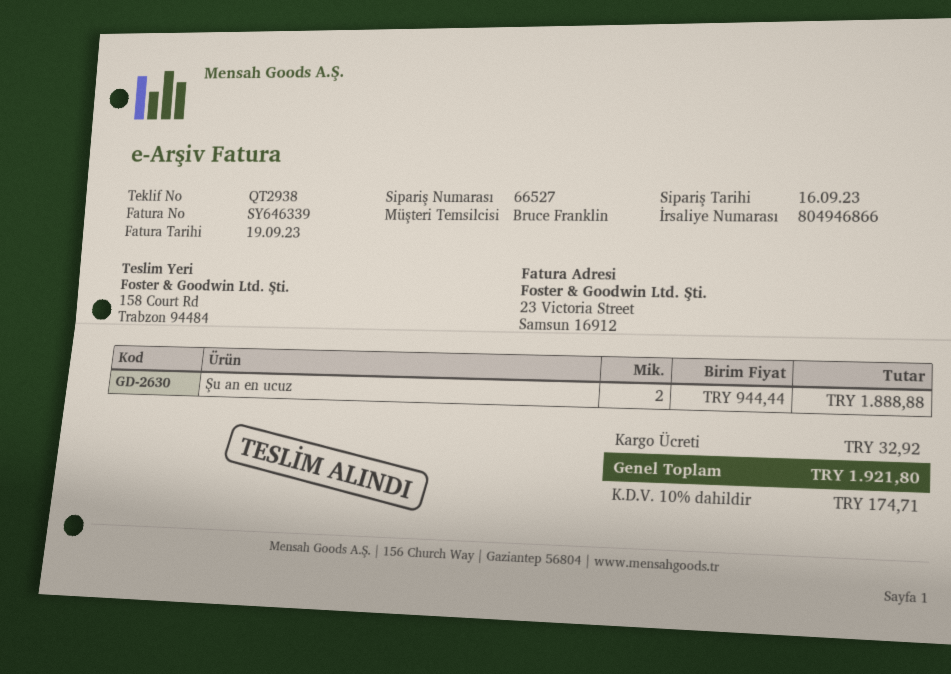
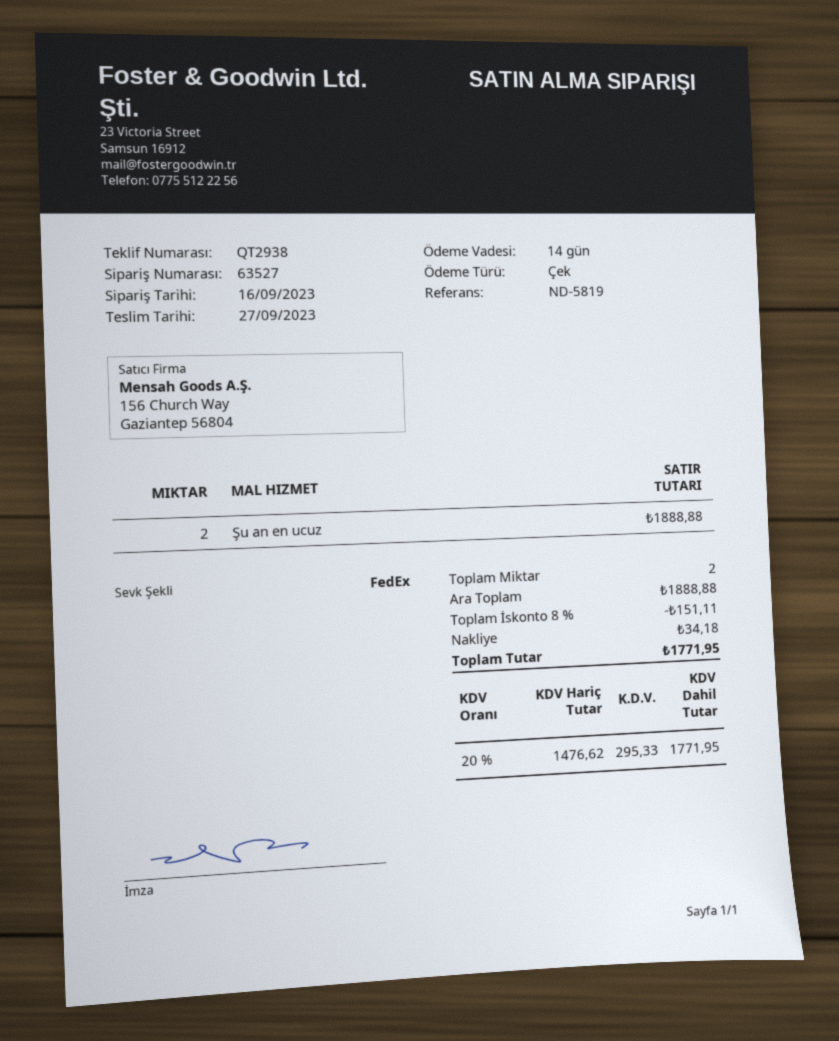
order number: 66527 -> 63527
discount: none -> 8% = 151.11
shipping: 32.92 -> 34.18
tax: 10% = 174.71 -> 20% = 295.33
total: 1921.80 -> 1771.95

